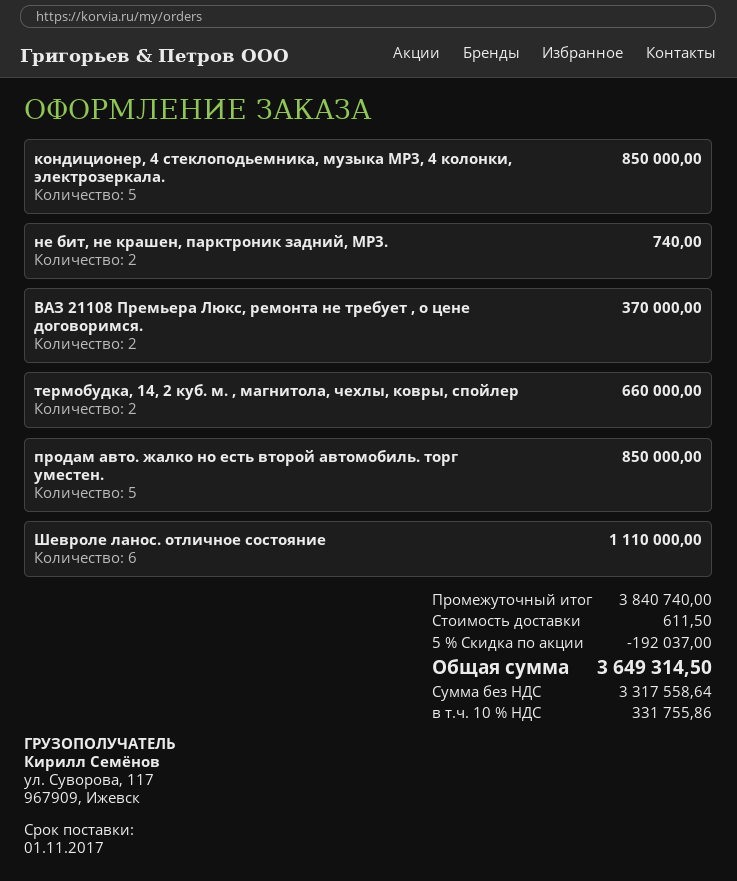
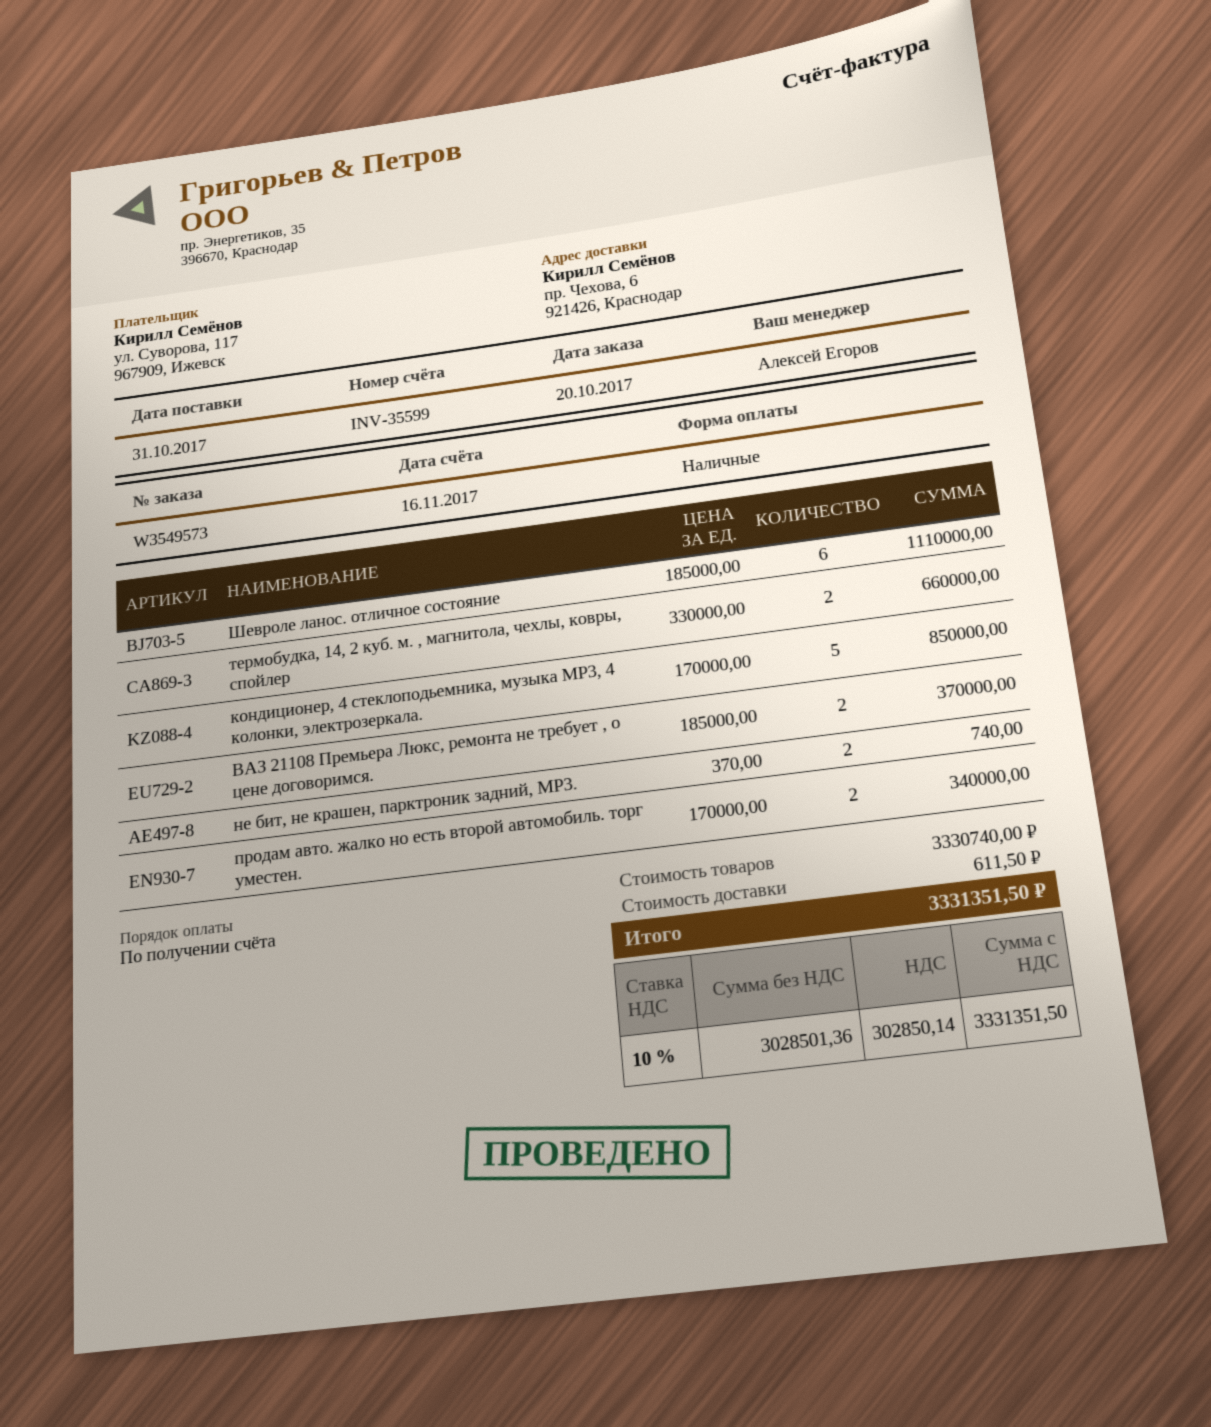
delivery date: 2017-11-01 -> 2017-10-31
ship to: ул. Суворова, 117, 967909, Ижевск -> пр. Чехова, 6, 921426, Краснодар
продам авто. жалко но есть второй автомобиль. торг уместен.: 5 for 850000.00 -> 2 for 340000.00
subtotal: 3840740.00 -> 3330740.00
discount: 5% = 192037.00 -> none
net: 3317558.64 -> 3028501.36
tax: 10% = 331755.86 -> 10% = 302850.14
total: 3649314.50 -> 3331351.50

